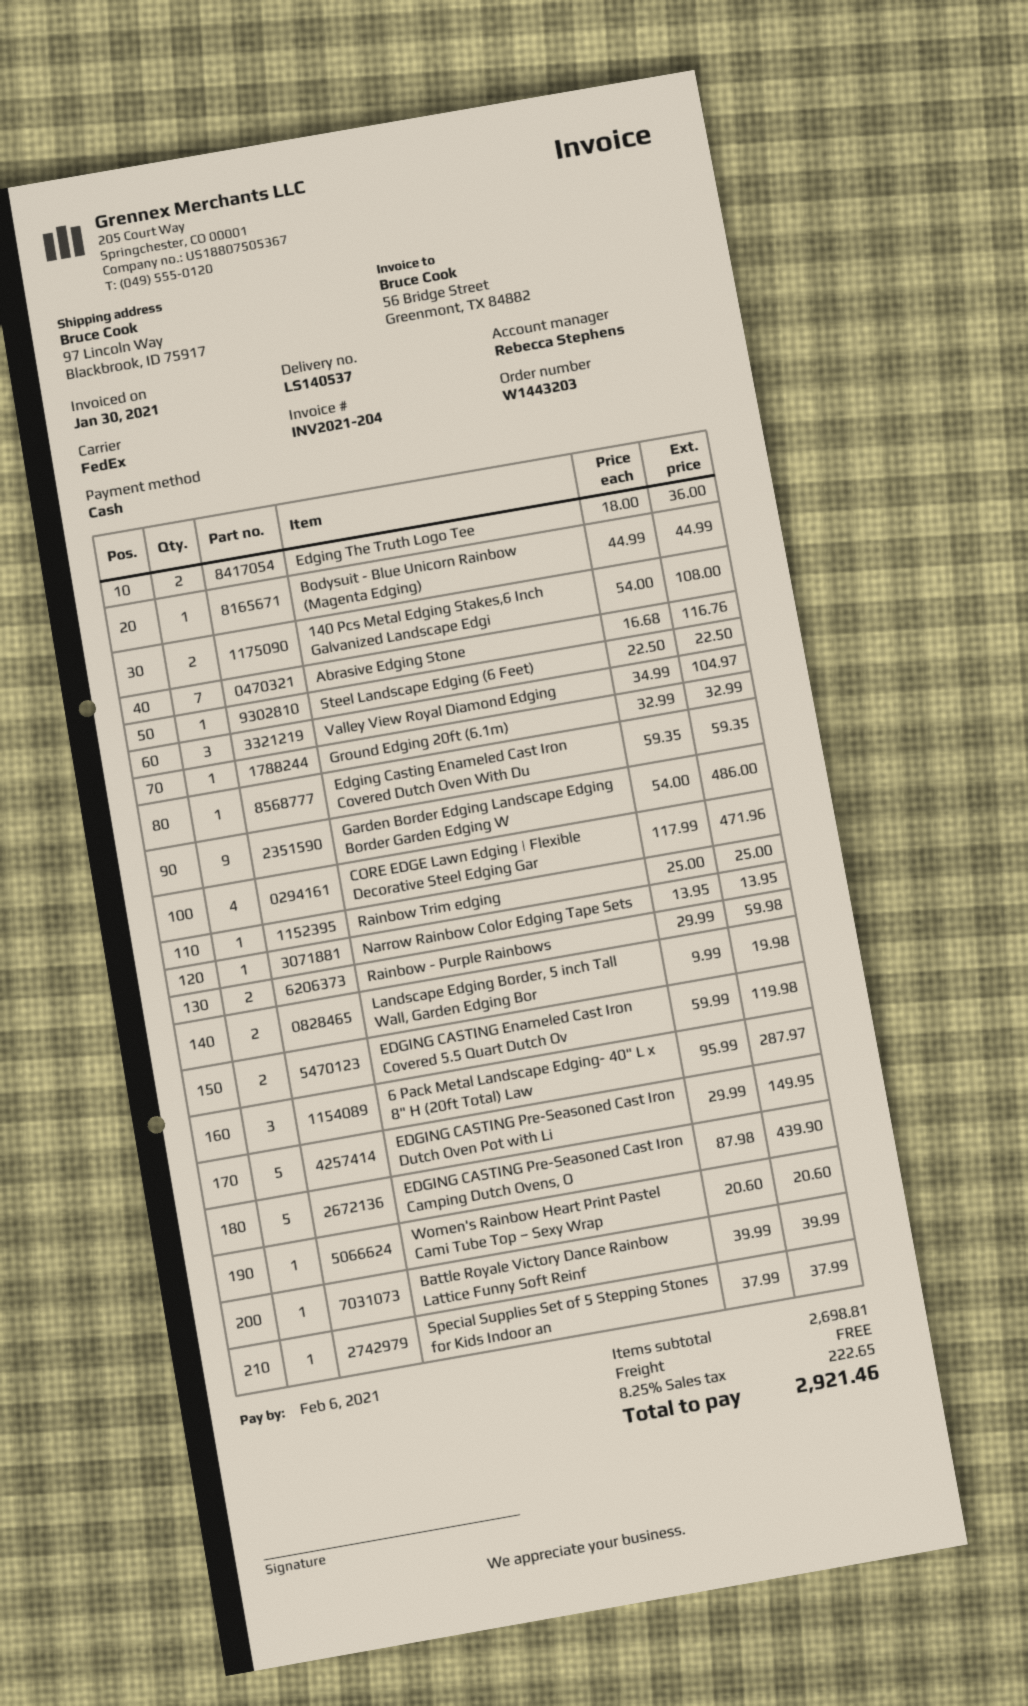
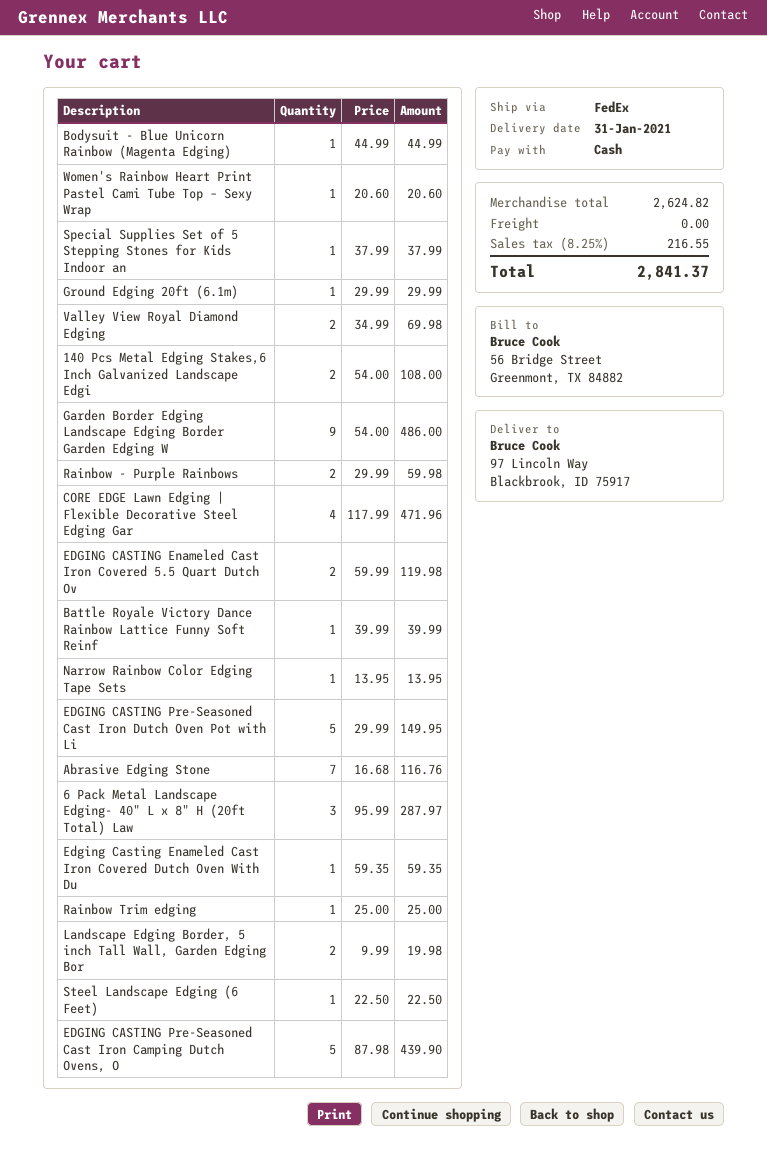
Edging The Truth Logo Tee: 2 x 18.00 = 36.00 -> none
Valley View Royal Diamond Edging: 3 x 34.99 = 104.97 -> 2 x 34.99 = 69.98
Ground Edging 20ft (6.1m): 1 x 32.99 = 32.99 -> 1 x 29.99 = 29.99
subtotal: 2698.81 -> 2624.82
tax: 8.25% = 222.65 -> 8.25% = 216.55
total: 2921.46 -> 2841.37

